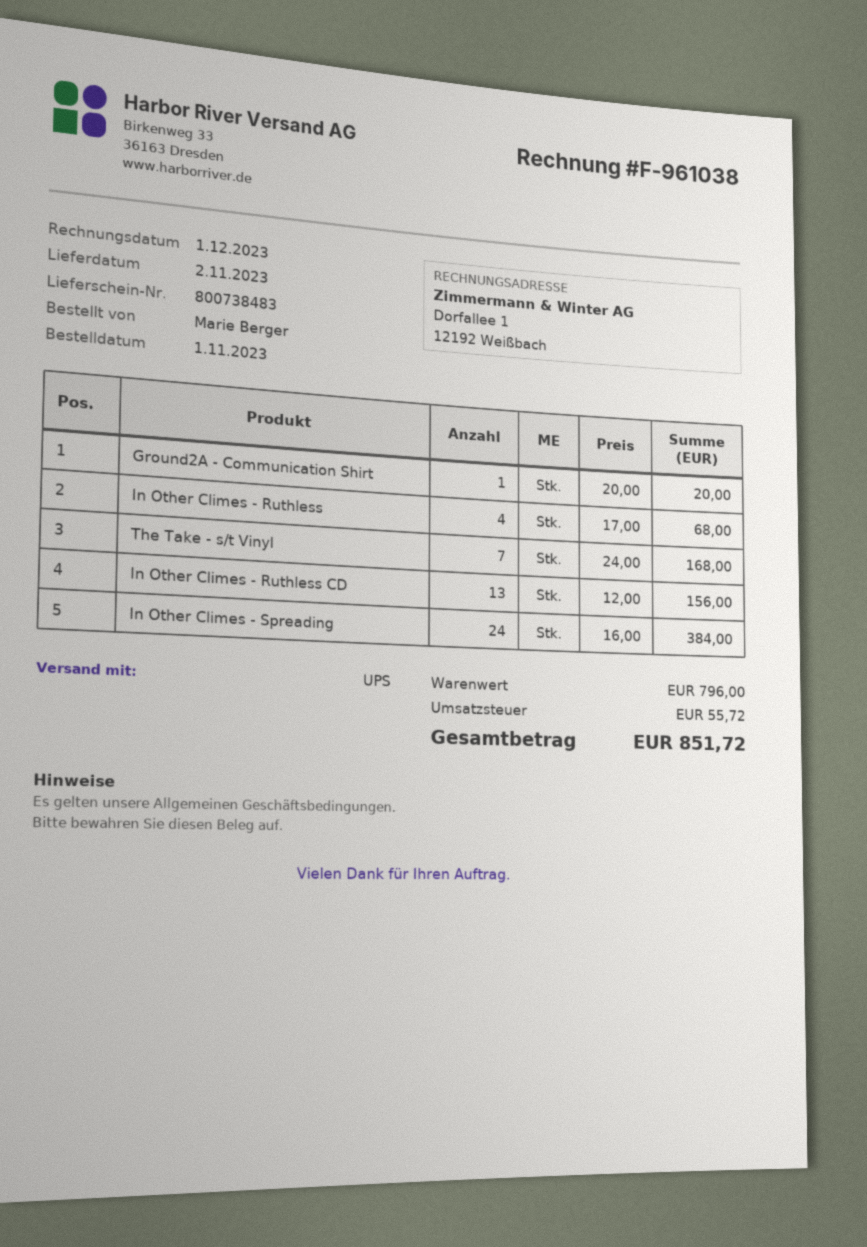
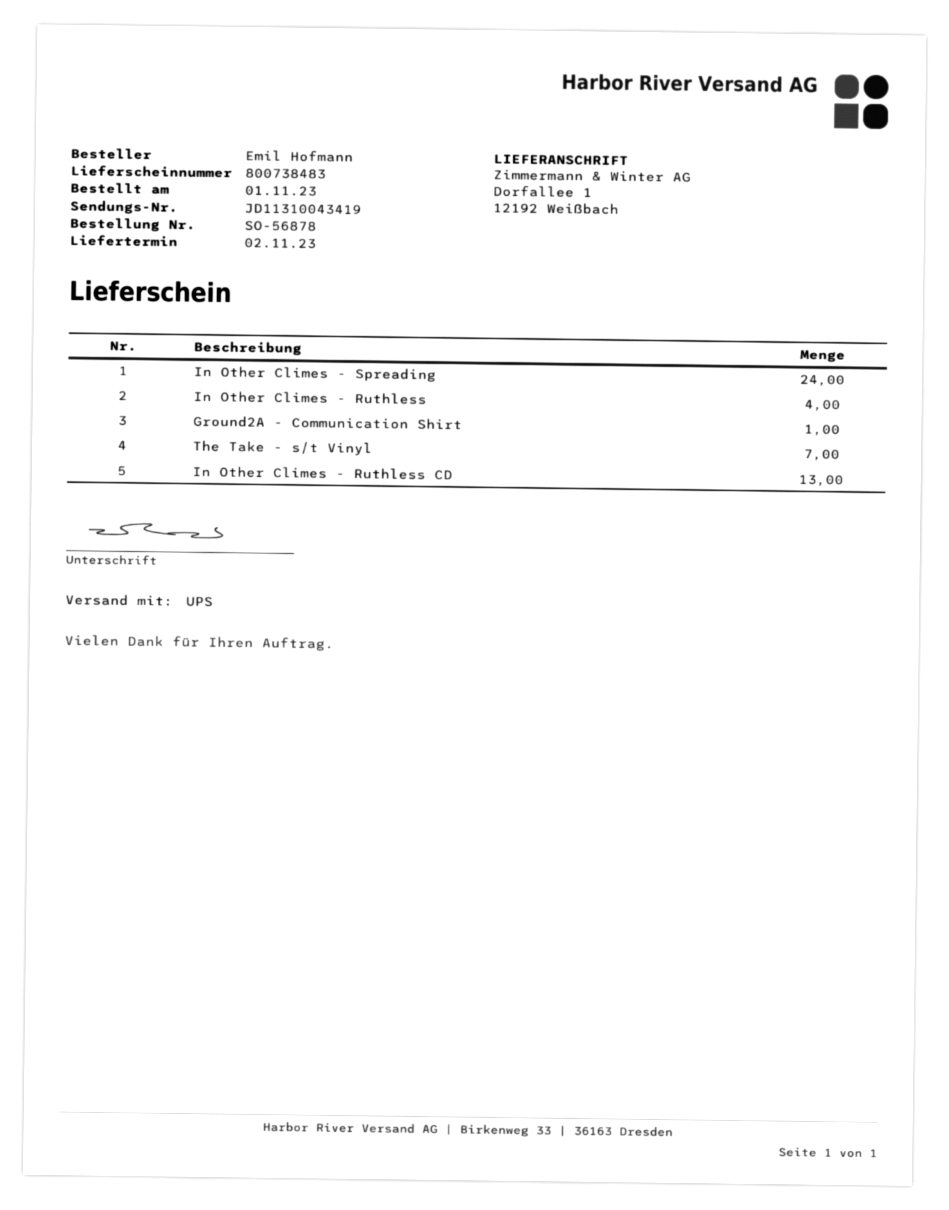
ordered by: Marie Berger -> Emil Hofmann

